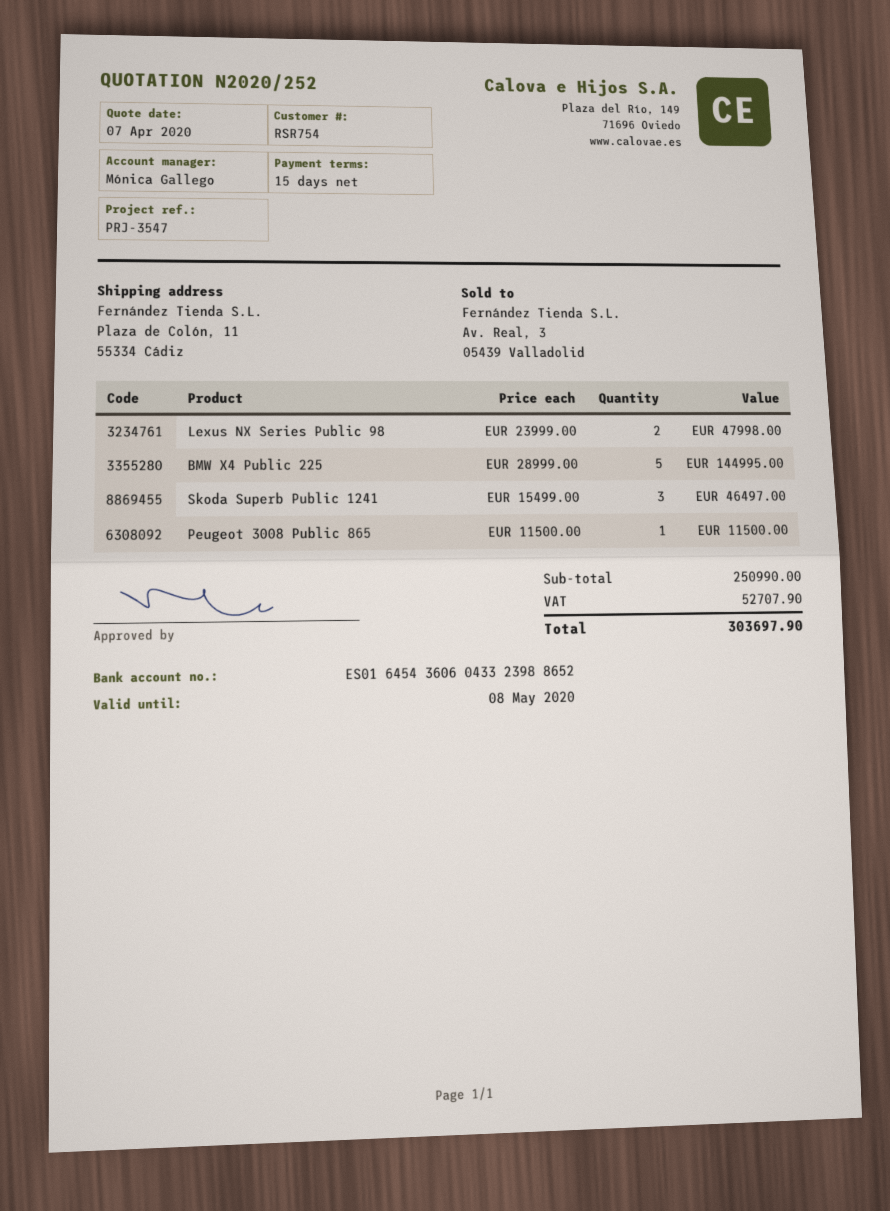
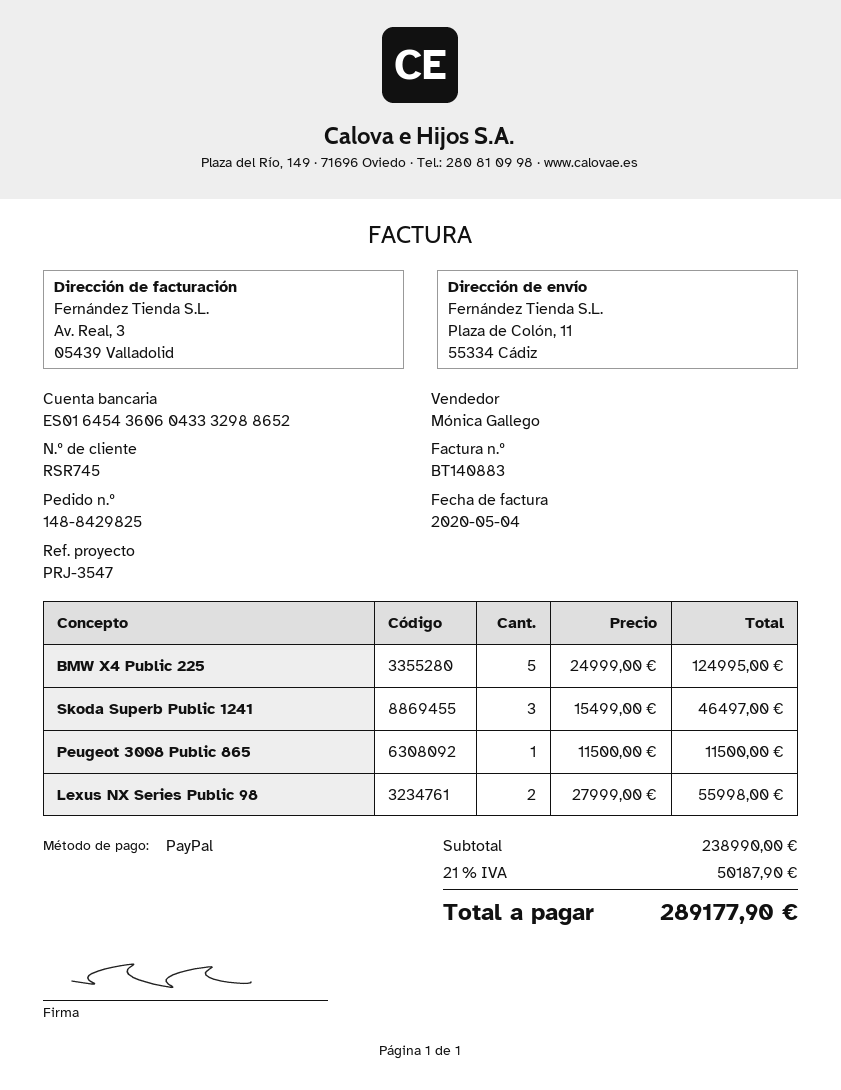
customer number: RSR754 -> RSR745
bank account: ES0164543606043323988652 -> ES0164543606043332988652
Lexus NX Series Public 98: 2 x 23999.00 = 47998.00 -> 2 x 27999.00 = 55998.00
BMW X4 Public 225: 5 x 28999.00 = 144995.00 -> 5 x 24999.00 = 124995.00
subtotal: 250990.00 -> 238990.00
tax: 52707.90 -> 50187.90
total: 303697.90 -> 289177.90

